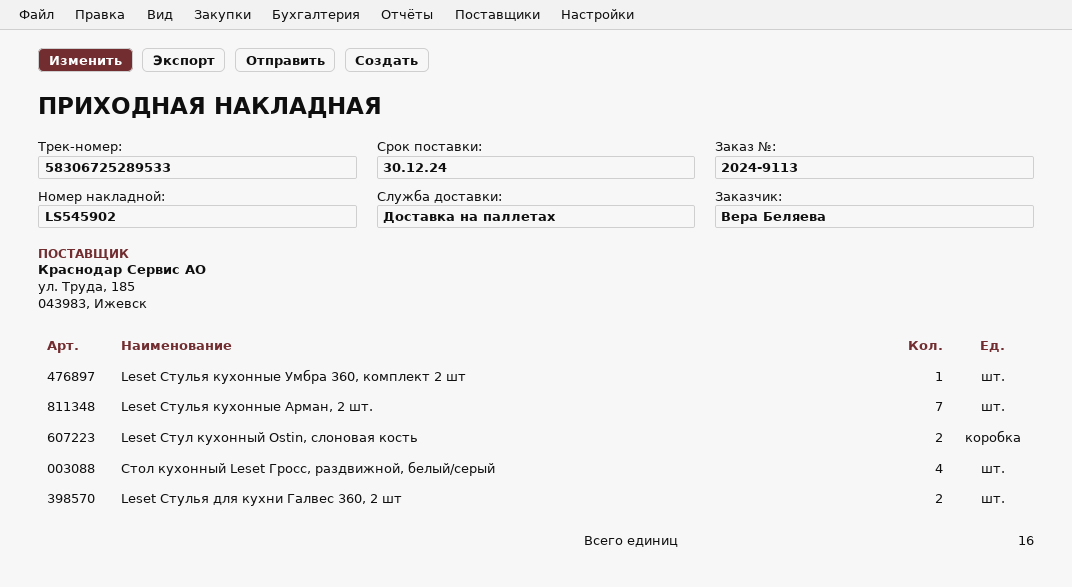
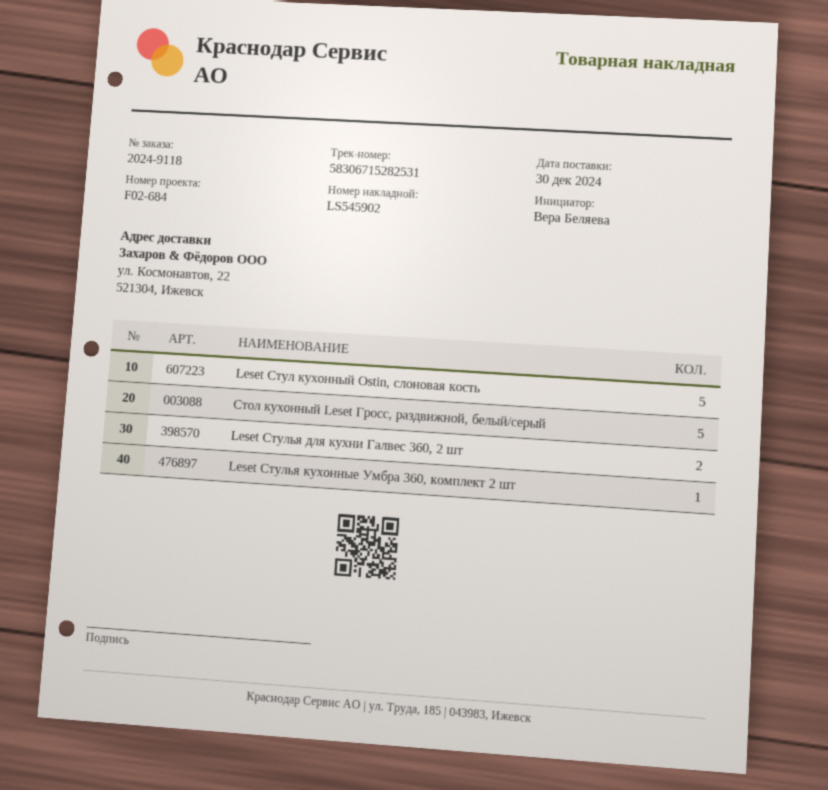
order number: 2024-9113 -> 2024-9118
tracking number: 58306725289533 -> 58306715282531
Leset Стулья кухонные Арман, 2 шт.: 7 -> none
Leset Стул кухонный Ostin, слоновая кость: 2 -> 5
Стол кухонный Leset Гросс, раздвижной, белый/серый: 4 -> 5

